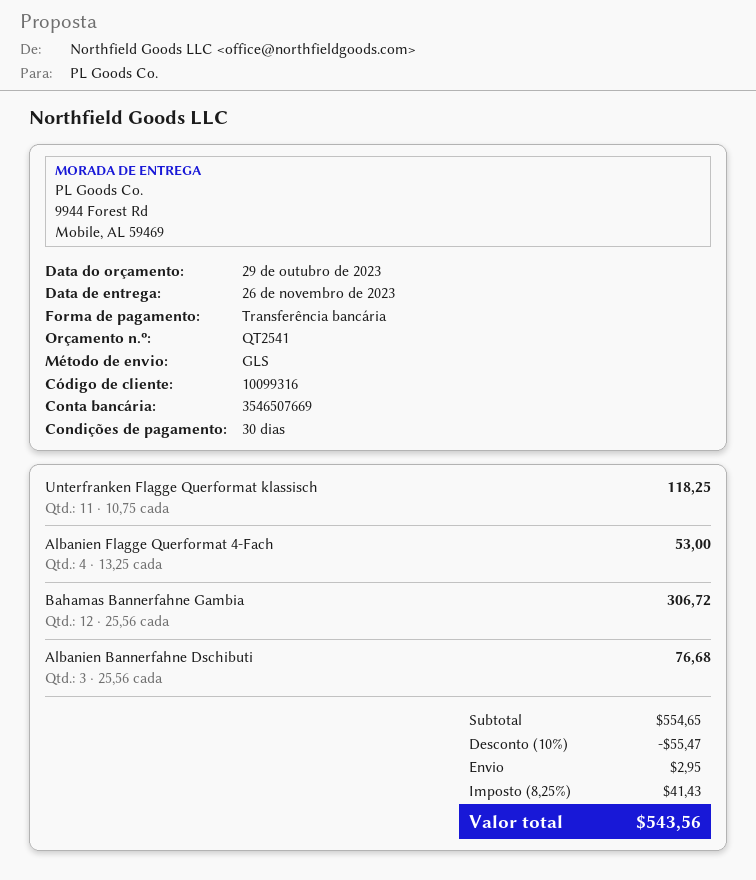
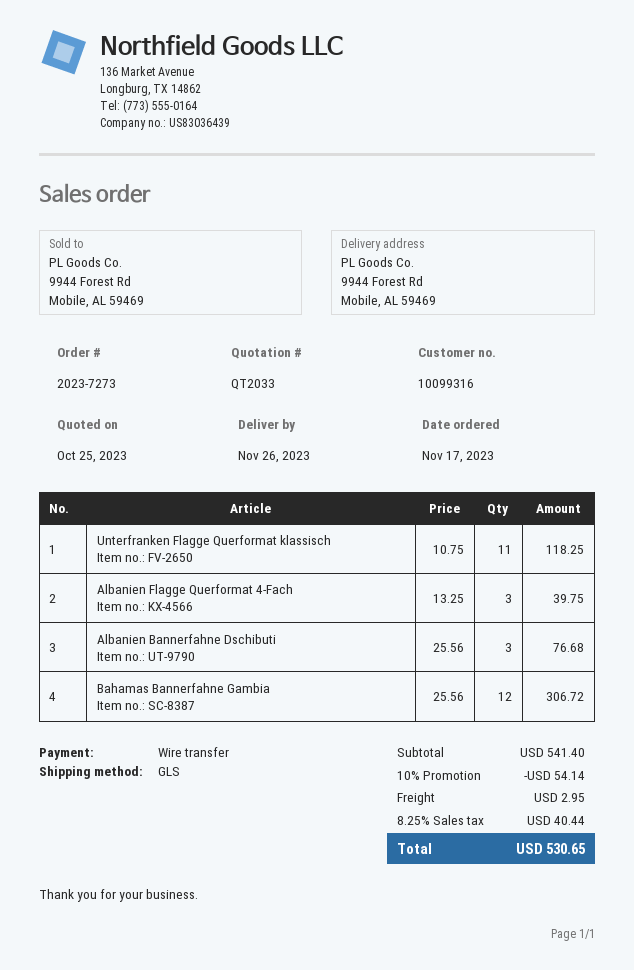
quote number: QT2541 -> QT2033
quote date: 2023-10-29 -> 2023-10-25
Albanien Flagge Querformat 4-Fach: 4 x 13.25 = 53.00 -> 3 x 13.25 = 39.75
subtotal: 554.65 -> 541.40
discount: 10% = 55.47 -> 10% = 54.14
tax: 8.25% = 41.43 -> 8.25% = 40.44
total: 543.56 -> 530.65

